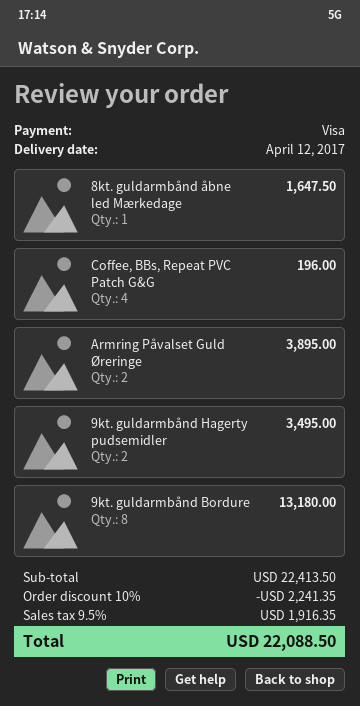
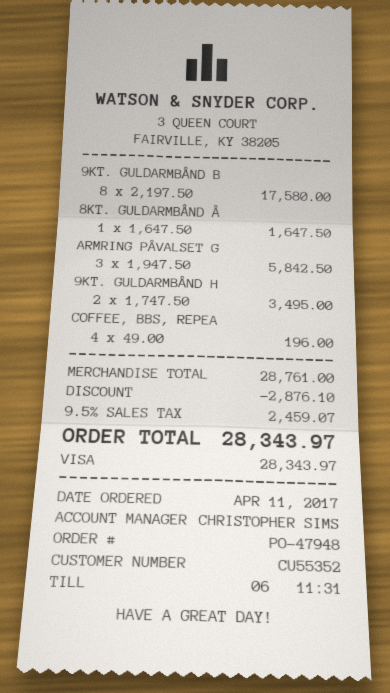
Armring Påvalset Guld Øreringe: 2 for 3895.00 -> 3 for 5842.50
9kt. guldarmbånd Bordure: 8 for 13180.00 -> 8 for 17580.00
subtotal: 22413.50 -> 28761.00
discount: 2241.35 -> 2876.10
tax: 9.5% = 1916.35 -> 9.5% = 2459.07
total: 22088.50 -> 28343.97

